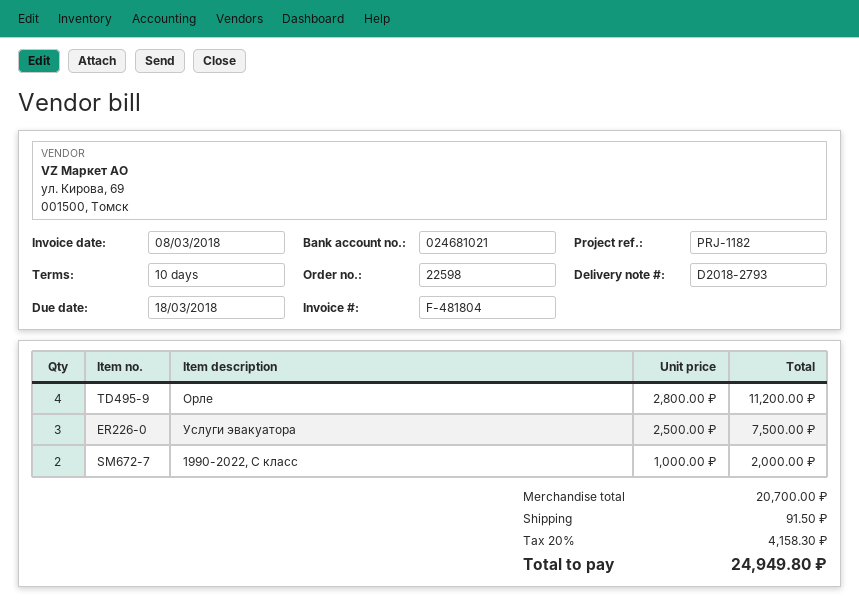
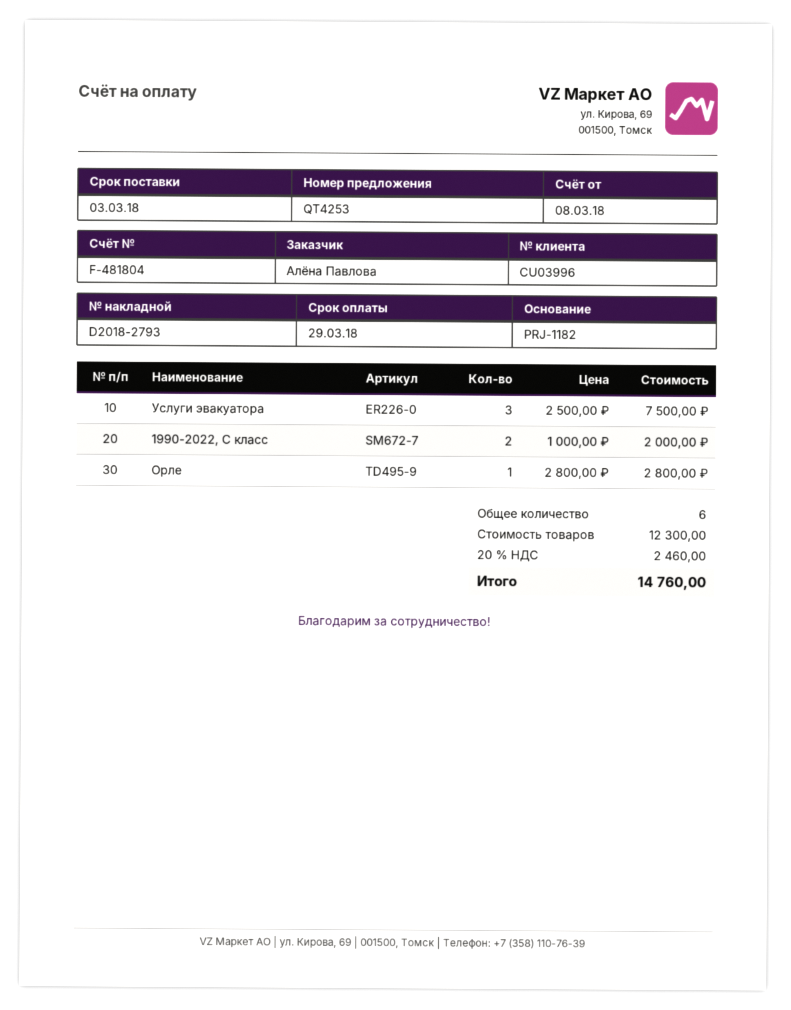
due date: 2018-03-18 -> 2018-03-29
Орле: 4 x 2800.00 = 11200.00 -> 1 x 2800.00 = 2800.00
subtotal: 20700.00 -> 12300.00
shipping: 91.50 -> none
tax: 20% = 4158.30 -> 20% = 2460.00
total: 24949.80 -> 14760.00

